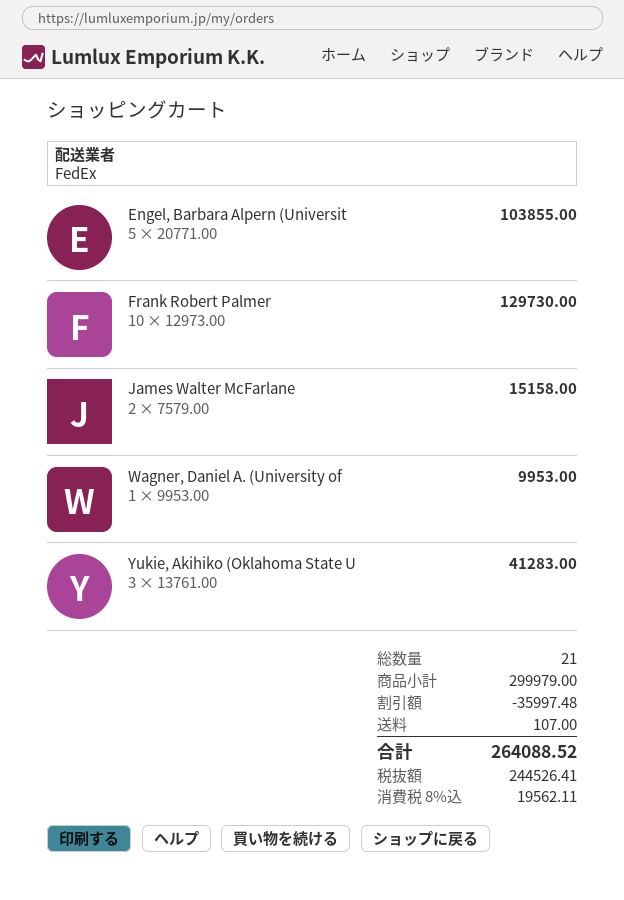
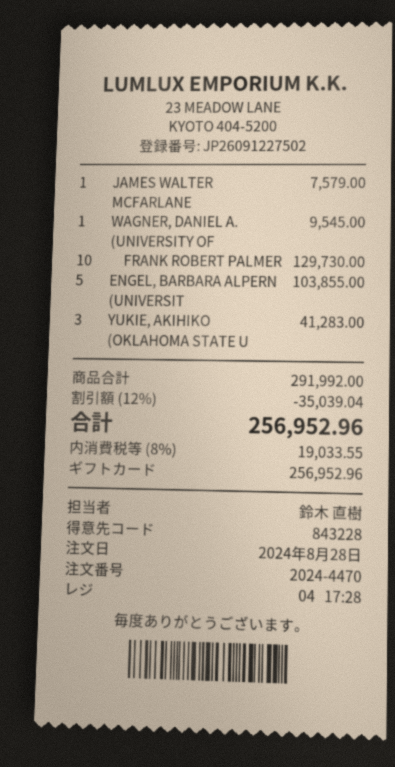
James Walter McFarlane: 2 for 15158.00 -> 1 for 7579.00
Wagner, Daniel A. (University of: 1 for 9953.00 -> 1 for 9545.00
subtotal: 299979.00 -> 291992.00
discount: 35997.48 -> 35039.04
shipping: 107.00 -> none
tax: 8% = 19562.11 -> 8% = 19033.55
total: 264088.52 -> 256952.96

